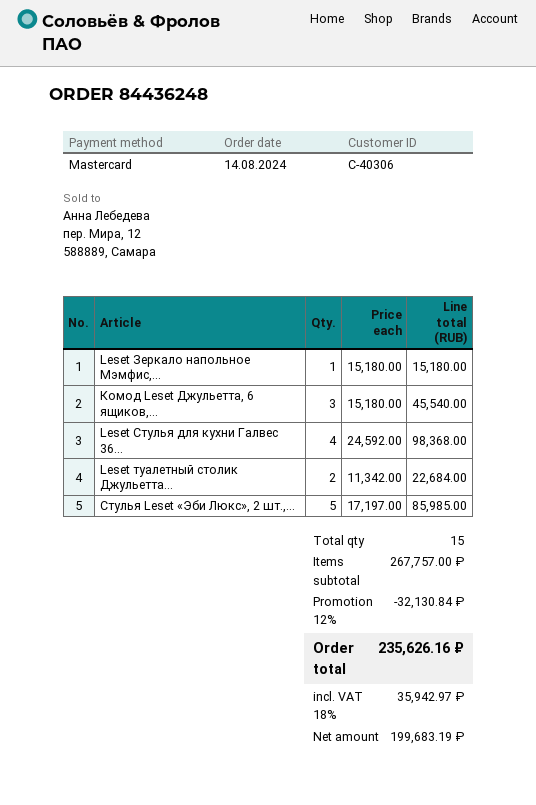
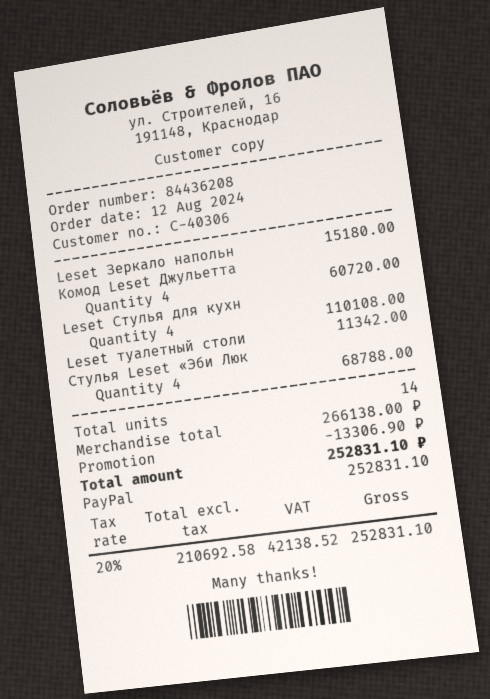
order number: 84436248 -> 84436208
order date: 2024-08-14 -> 2024-08-12
payment method: Mastercard -> PayPal
Комод Leset Джульетта, 6 ящиков,...: 3 for 45540.00 -> 4 for 60720.00
Leset Стулья для кухни Галвес 36...: 4 for 98368.00 -> 4 for 110108.00
Leset туалетный столик Джульетта...: 2 for 22684.00 -> 1 for 11342.00
Стулья Leset «Эби Люкс», 2 шт.,...: 5 for 85985.00 -> 4 for 68788.00
total quantity: 15 -> 14
subtotal: 267757.00 -> 266138.00
discount: 32130.84 -> 13306.90
net: 199683.19 -> 210692.58
tax: 18% = 35942.97 -> 20% = 42138.52
total: 235626.16 -> 252831.10

